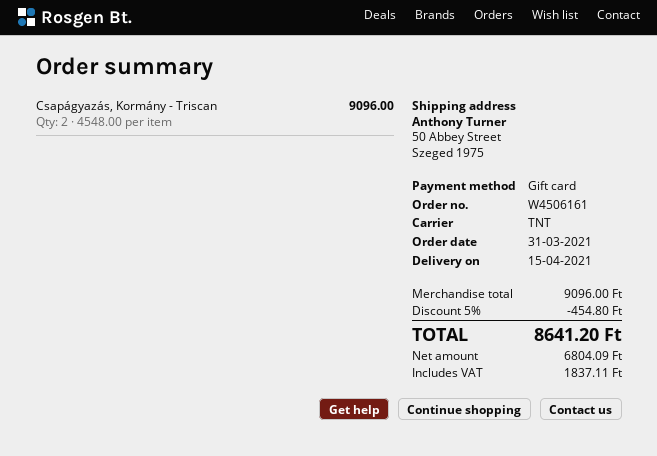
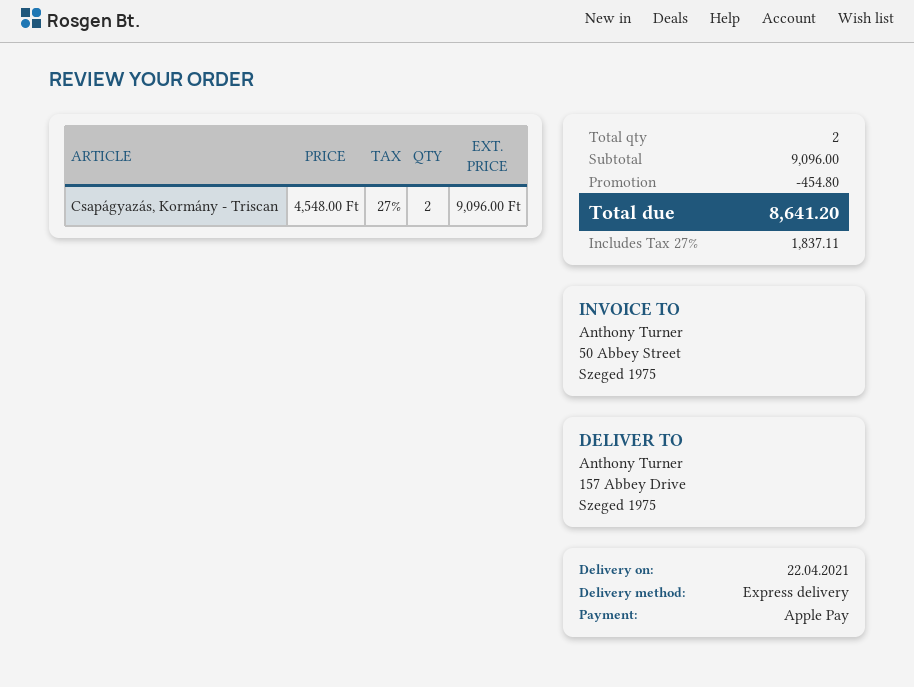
delivery date: 2021-04-15 -> 2021-04-22
payment method: gift card -> Apple Pay
shipping method: TNT -> express
ship to: 50 Abbey Street, Szeged 1975 -> 157 Abbey Drive, Szeged 1975

